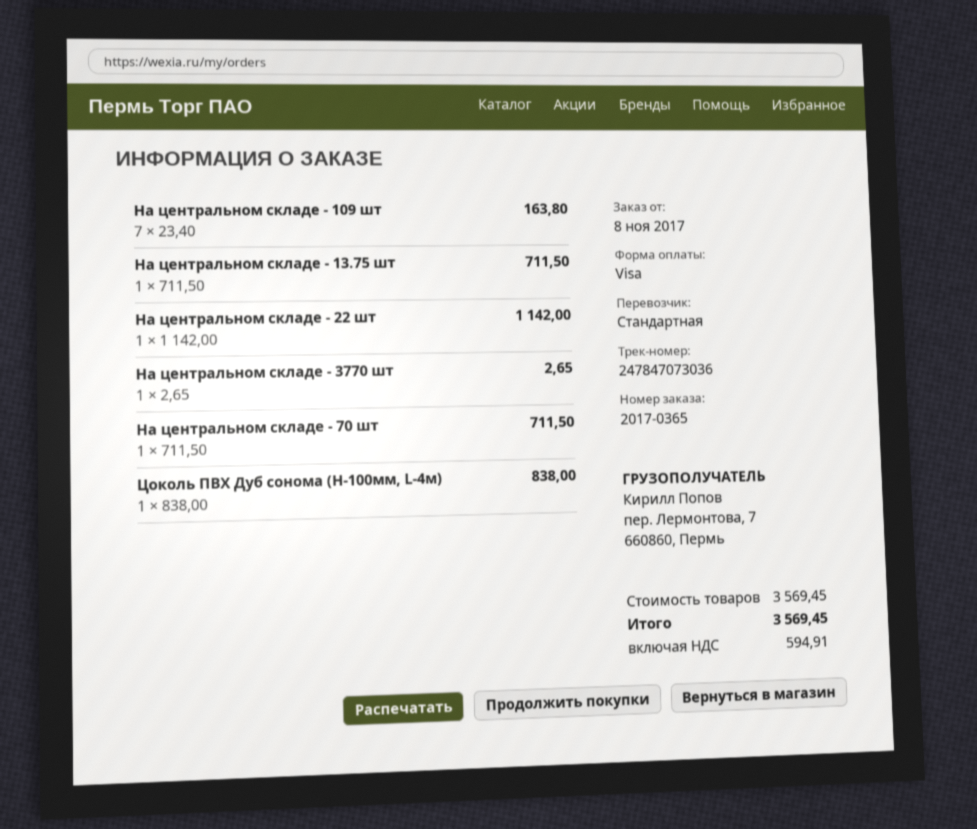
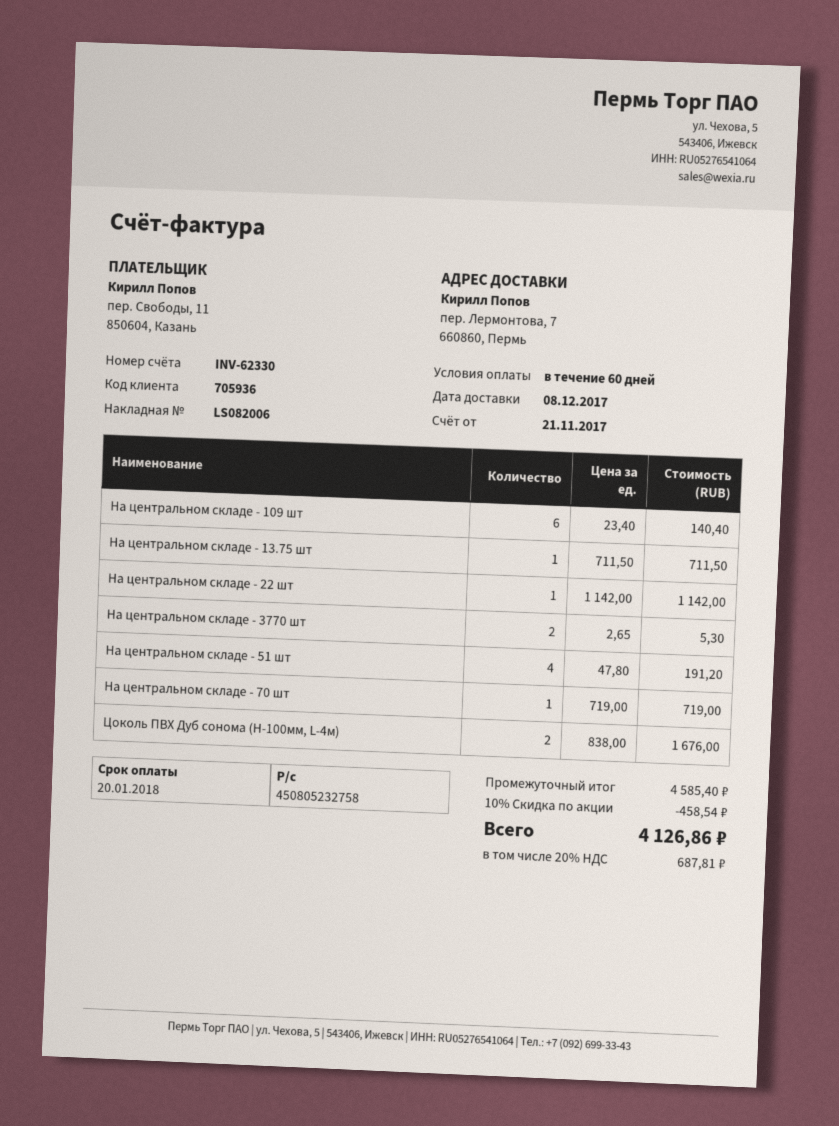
На центральном складе - 109 шт: 7 x 23.40 = 163.80 -> 6 x 23.40 = 140.40
На центральном складе - 3770 шт: 1 x 2.65 = 2.65 -> 2 x 2.65 = 5.30
На центральном складе - 70 шт: 1 x 711.50 = 711.50 -> 1 x 719.00 = 719.00
Цоколь ПВХ Дуб сонома (H-100мм, L-4м): 1 x 838.00 = 838.00 -> 2 x 838.00 = 1676.00
На центральном складе - 51 шт: none -> 4 x 47.80 = 191.20
subtotal: 3569.45 -> 4585.40
discount: none -> 10% = 458.54
tax: 594.91 -> 687.81
total: 3569.45 -> 4126.86

